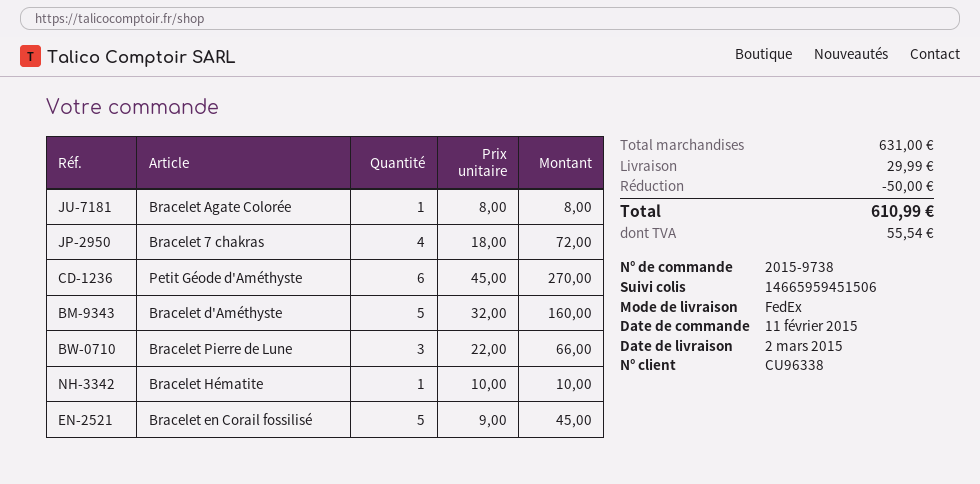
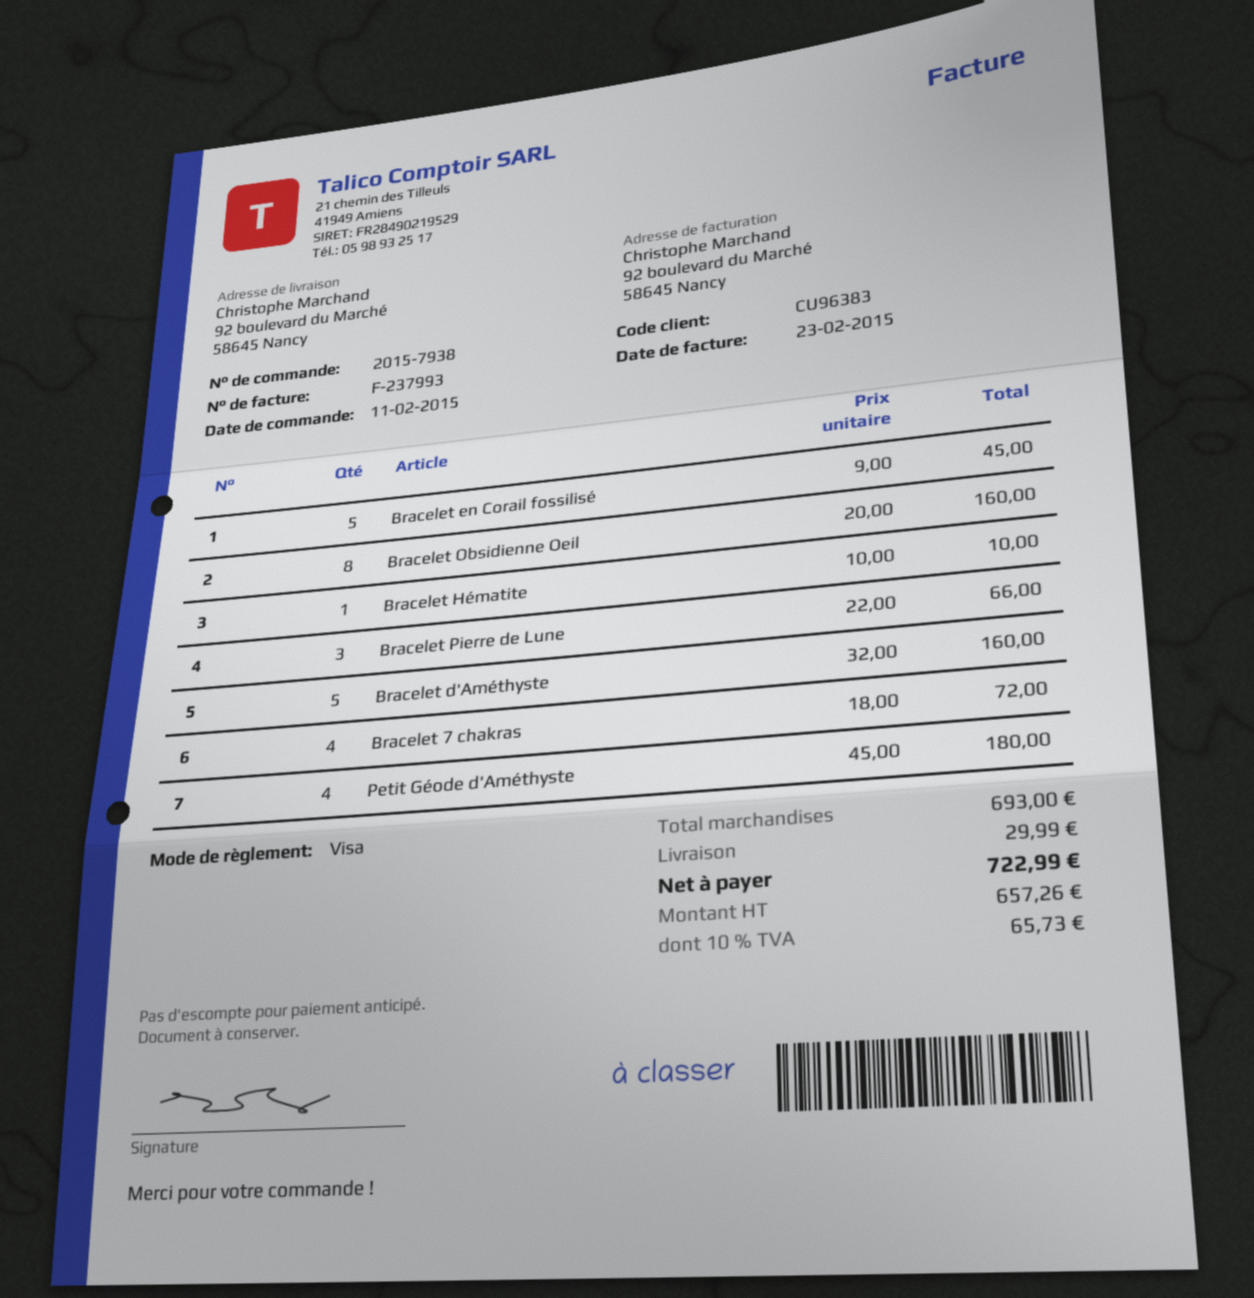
order number: 2015-9738 -> 2015-7938
customer number: CU96338 -> CU96383
Bracelet Agate Colorée: 1 x 8.00 = 8.00 -> none
Petit Géode d'Améthyste: 6 x 45.00 = 270.00 -> 4 x 45.00 = 180.00
Bracelet Obsidienne Oeil: none -> 8 x 20.00 = 160.00
subtotal: 631.00 -> 693.00
discount: 50.00 -> none
tax: 55.54 -> 65.73
total: 610.99 -> 722.99

